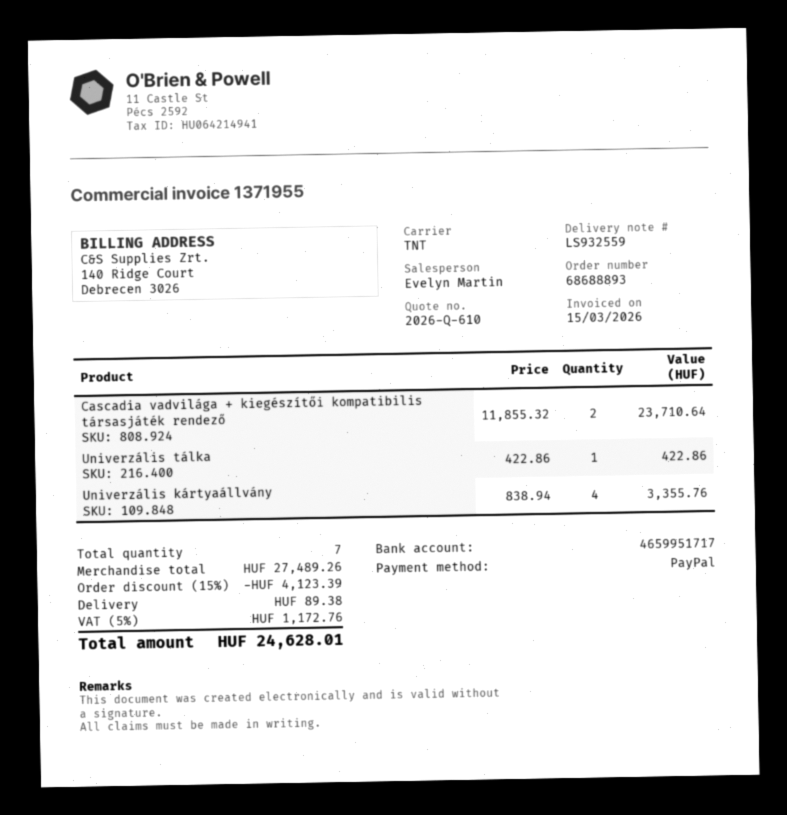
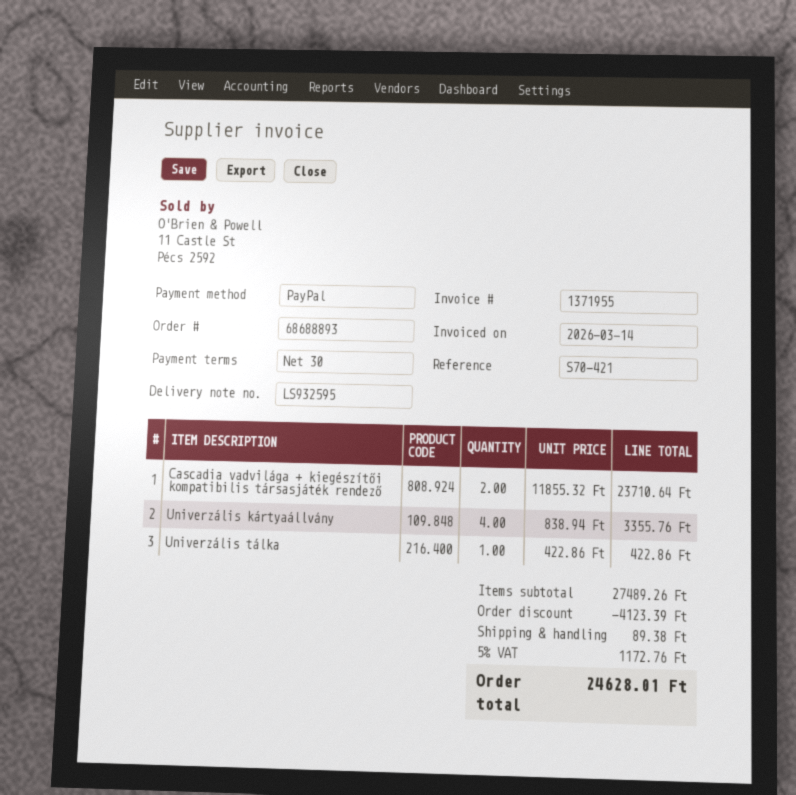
delivery note number: LS932559 -> LS932595
invoice date: 2026-03-15 -> 2026-03-14

